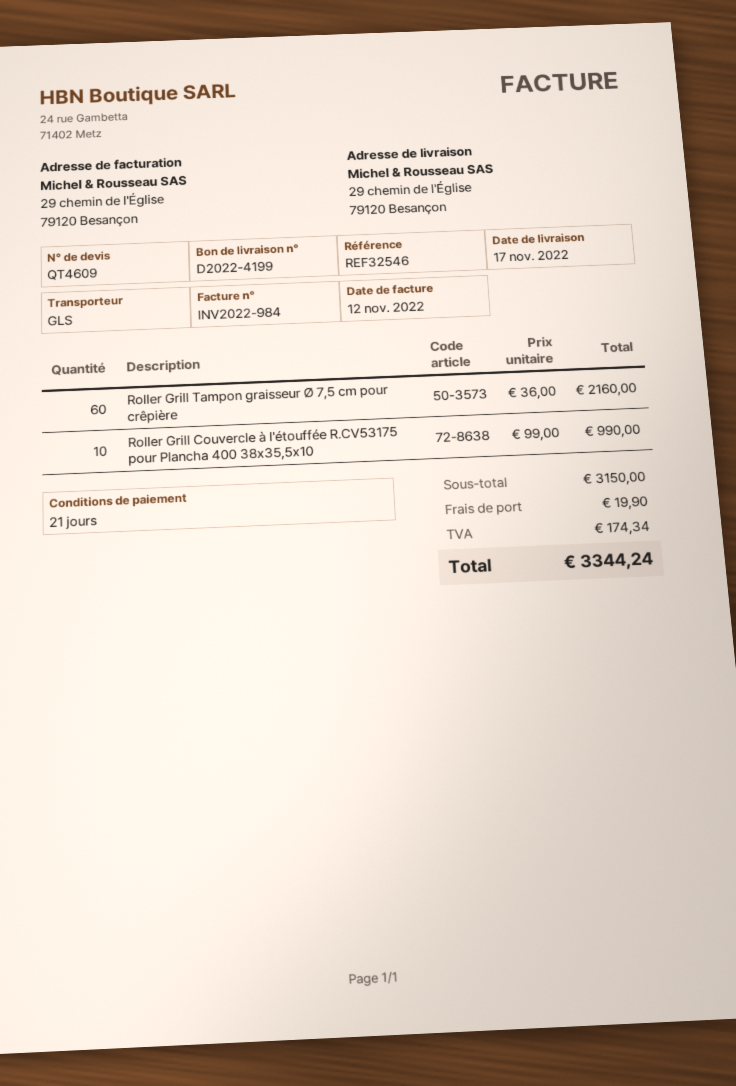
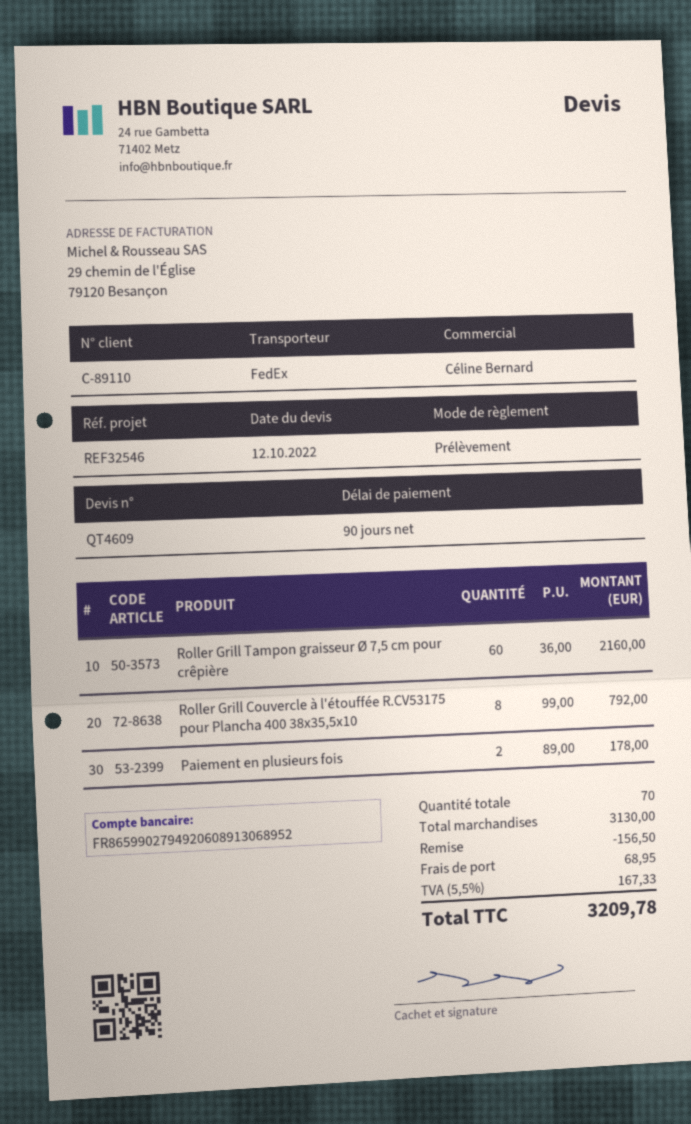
payment terms: 21 days -> 90 days
shipping method: GLS -> FedEx
Roller Grill Couvercle à l'étouffée R.CV53175 pour Plancha 400 38x35,5x10: 10 x 99.00 = 990.00 -> 8 x 99.00 = 792.00
Paiement en plusieurs fois: none -> 2 x 89.00 = 178.00
subtotal: 3150.00 -> 3130.00
discount: none -> 156.50
shipping: 19.90 -> 68.95
tax: 174.34 -> 167.33
total: 3344.24 -> 3209.78

